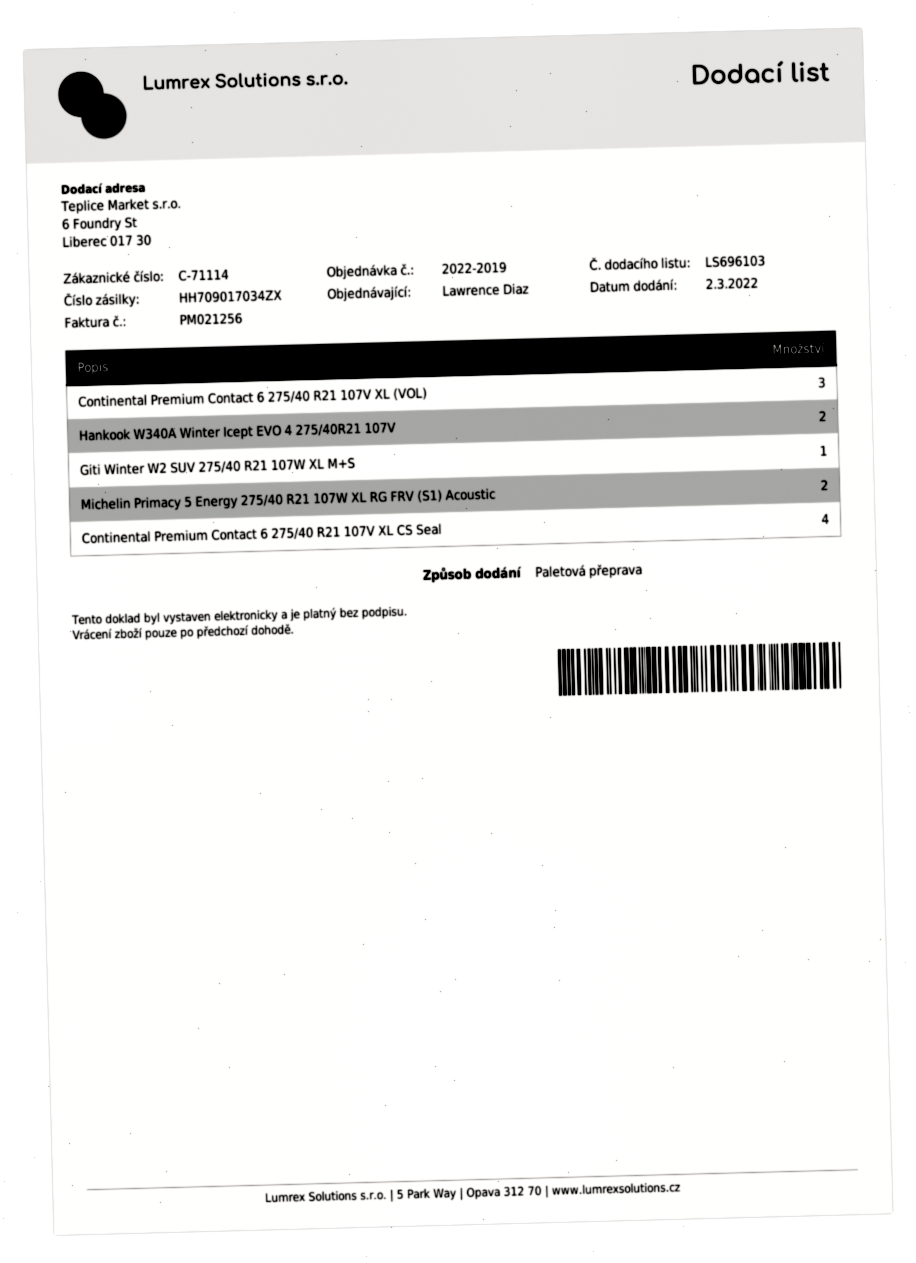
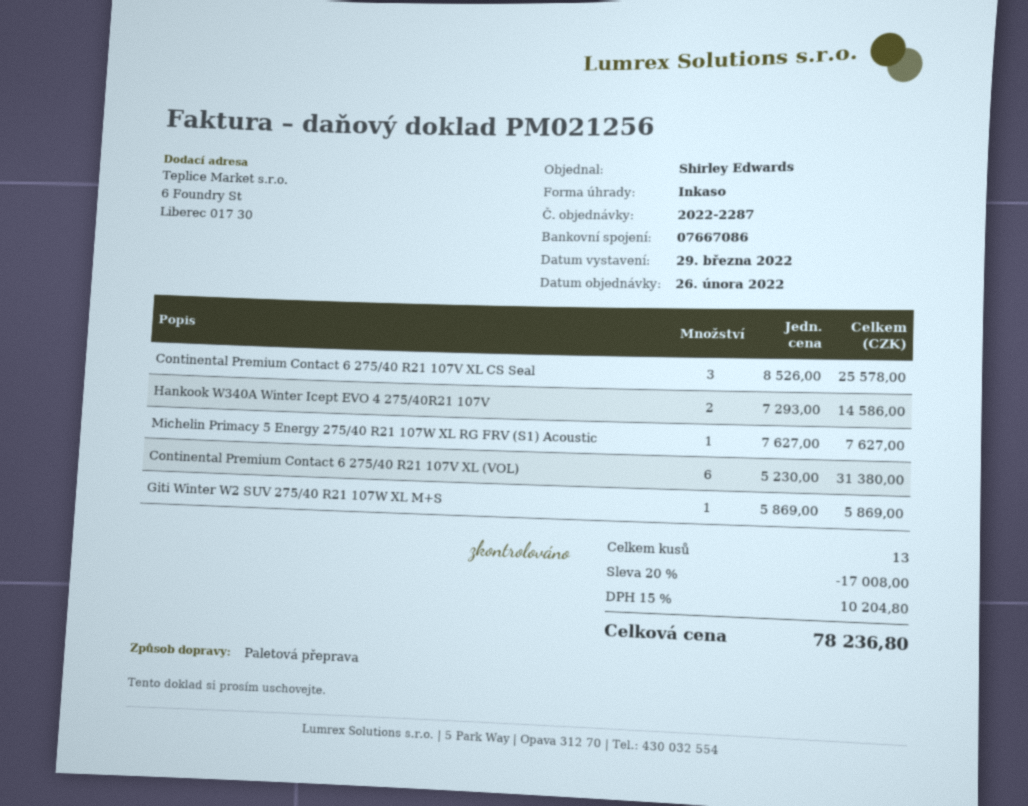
order number: 2022-2019 -> 2022-2287
ordered by: Lawrence Diaz -> Shirley Edwards
Continental Premium Contact 6 275/40 R21 107V XL (VOL): 3 -> 6
Michelin Primacy 5 Energy 275/40 R21 107W XL RG FRV (S1) Acoustic: 2 -> 1
Continental Premium Contact 6 275/40 R21 107V XL CS Seal: 4 -> 3

